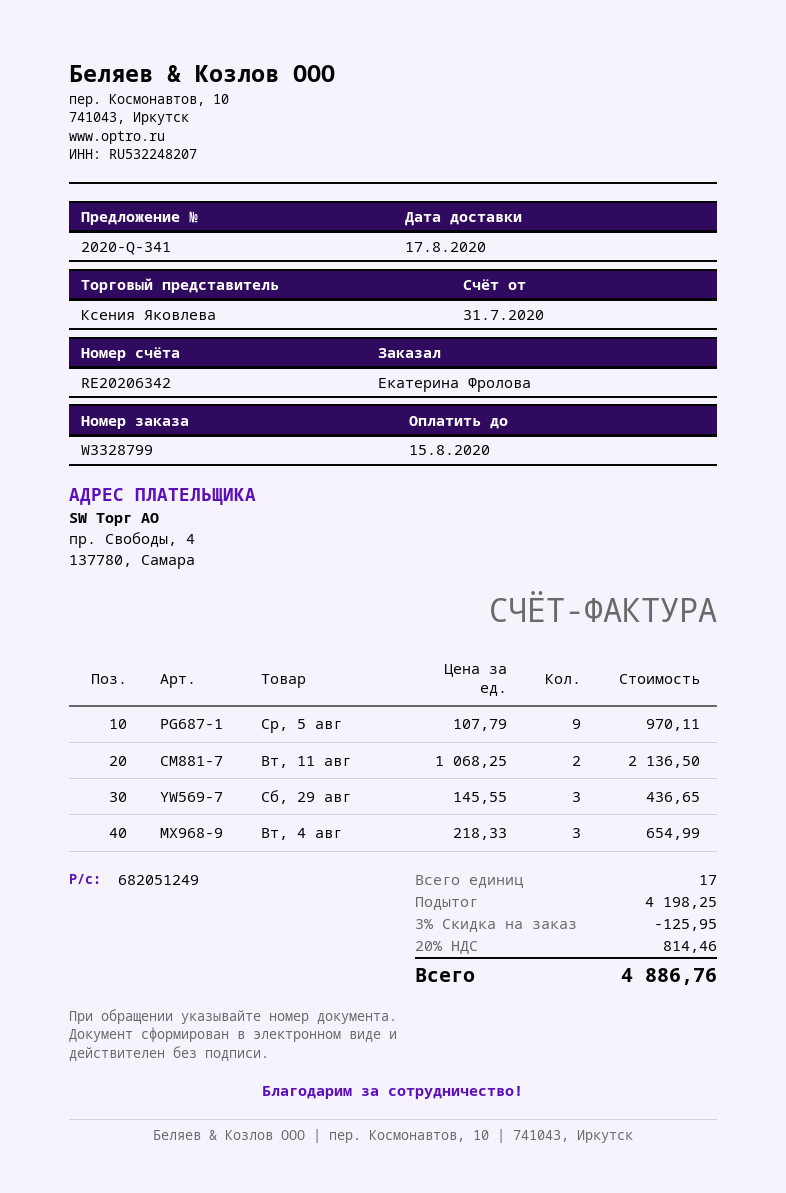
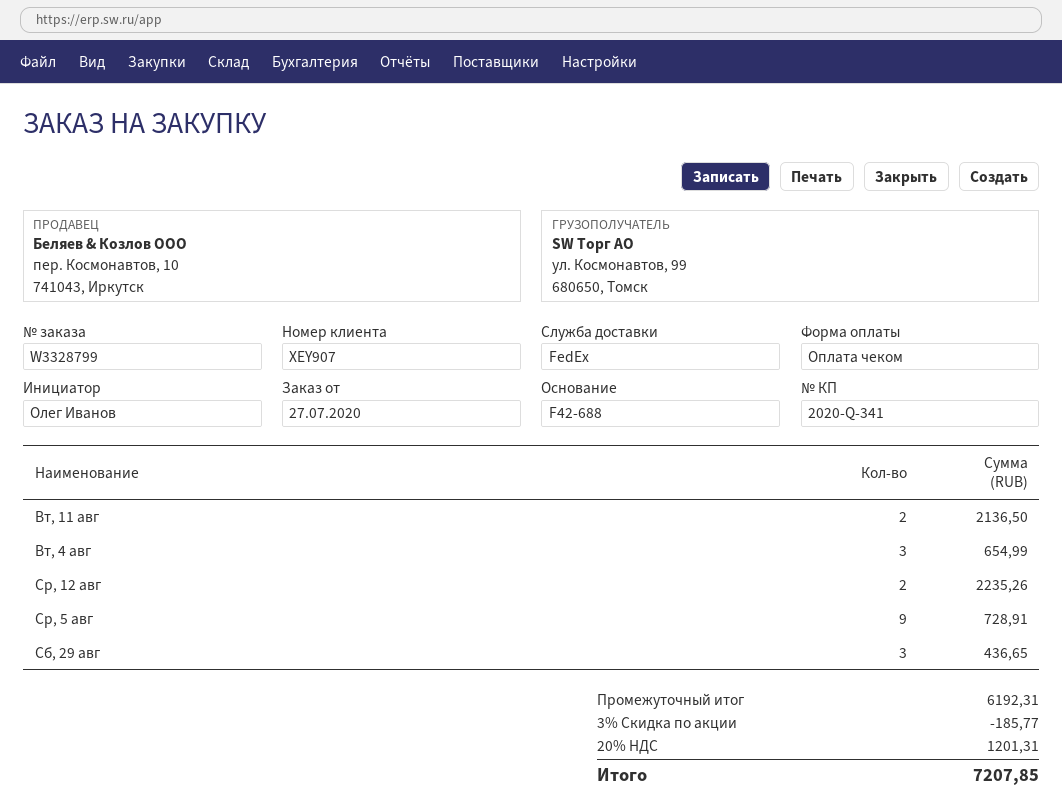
ordered by: Екатерина Фролова -> Олег Иванов
Ср, 5 авг: 9 for 970.11 -> 9 for 728.91
Ср, 12 авг: none -> 2 for 2235.26
subtotal: 4198.25 -> 6192.31
discount: 3% = 125.95 -> 3% = 185.77
tax: 20% = 814.46 -> 20% = 1201.31
total: 4886.76 -> 7207.85

